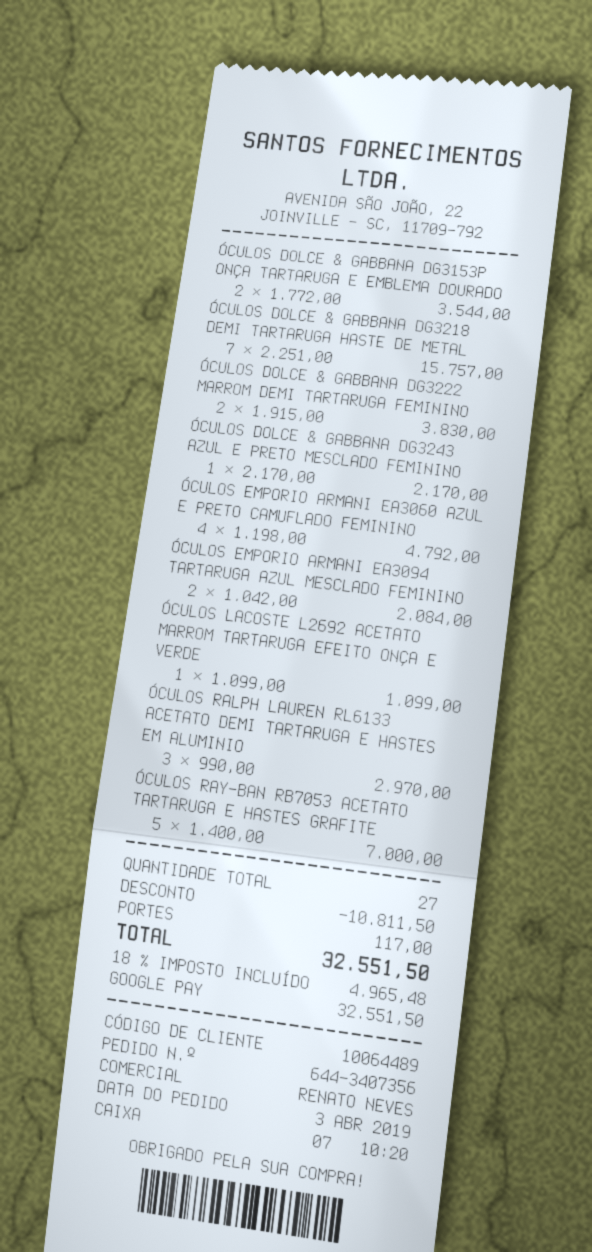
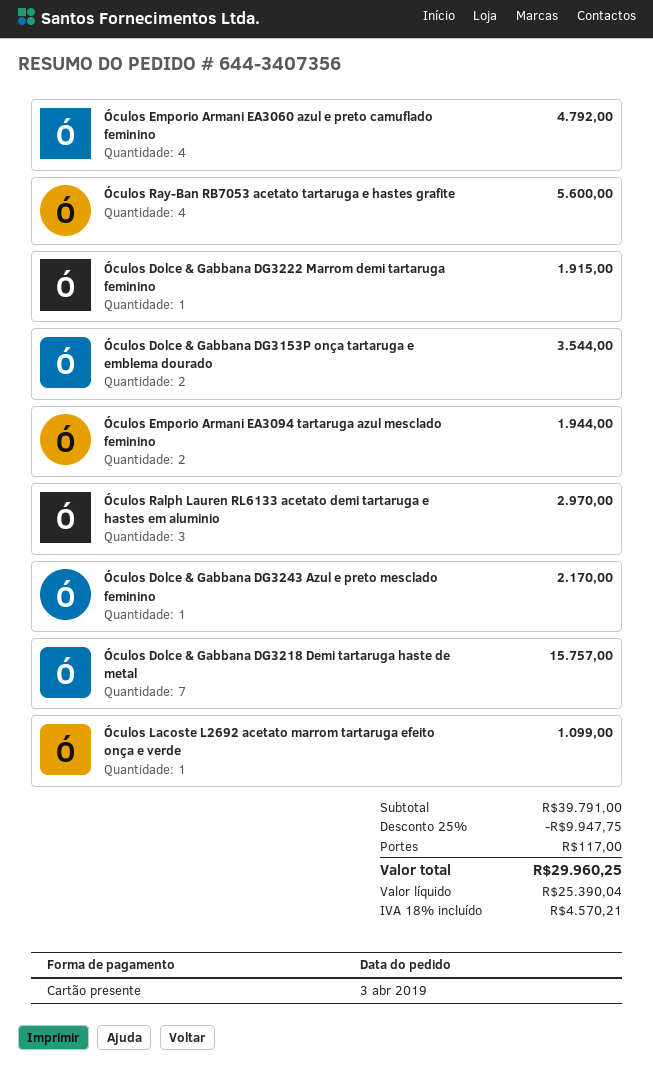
payment method: Google Pay -> gift card
ÓCULOS DOLCE & GABBANA DG3222 MARROM DEMI TARTARUGA FEMININO: 2 for 3830.00 -> 1 for 1915.00
ÓCULOS EMPORIO ARMANI EA3094 TARTARUGA AZUL MESCLADO FEMININO: 2 for 2084.00 -> 2 for 1944.00
ÓCULOS RAY-BAN RB7053 ACETATO TARTARUGA E HASTES GRAFITE: 5 for 7000.00 -> 4 for 5600.00
discount: 10811.50 -> 9947.75
tax: 18% = 4965.48 -> 18% = 4570.21
total: 32551.50 -> 29960.25

